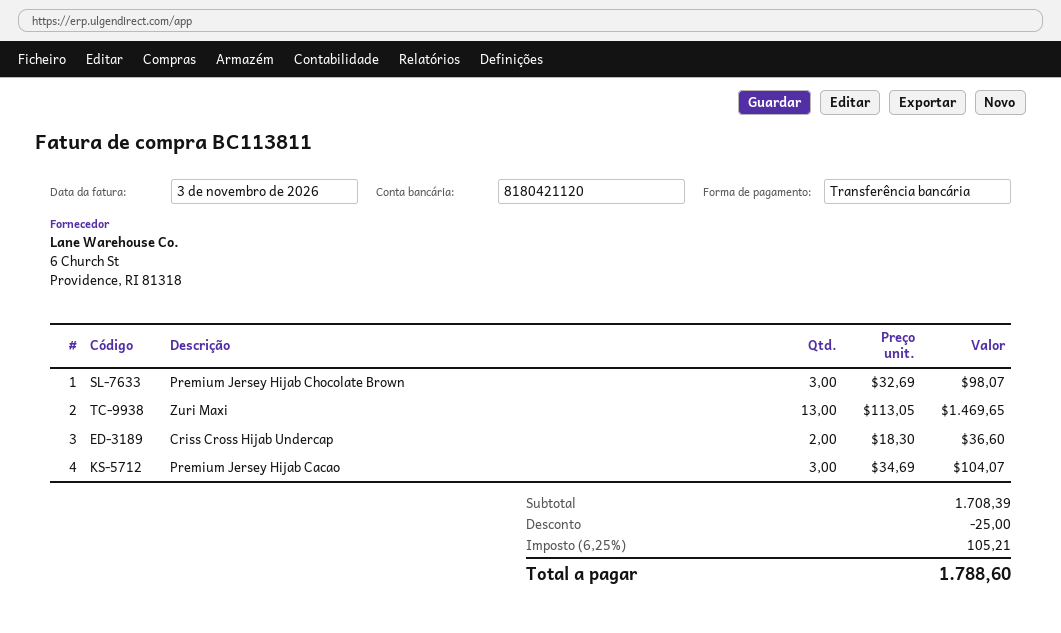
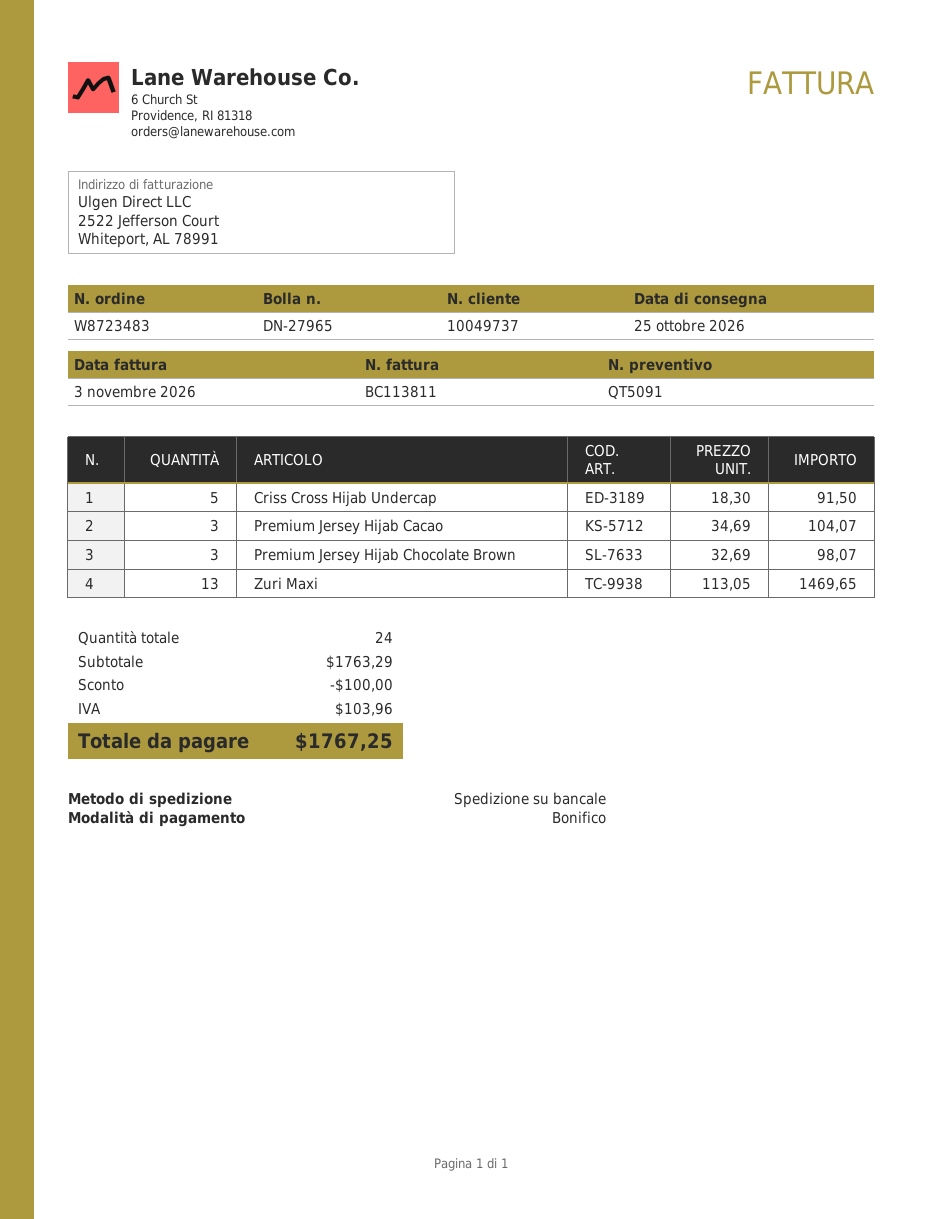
Criss Cross Hijab Undercap: 2 x 18.30 = 36.60 -> 5 x 18.30 = 91.50
subtotal: 1708.39 -> 1763.29
discount: 25.00 -> 100.00
tax: 105.21 -> 103.96
total: 1788.60 -> 1767.25

